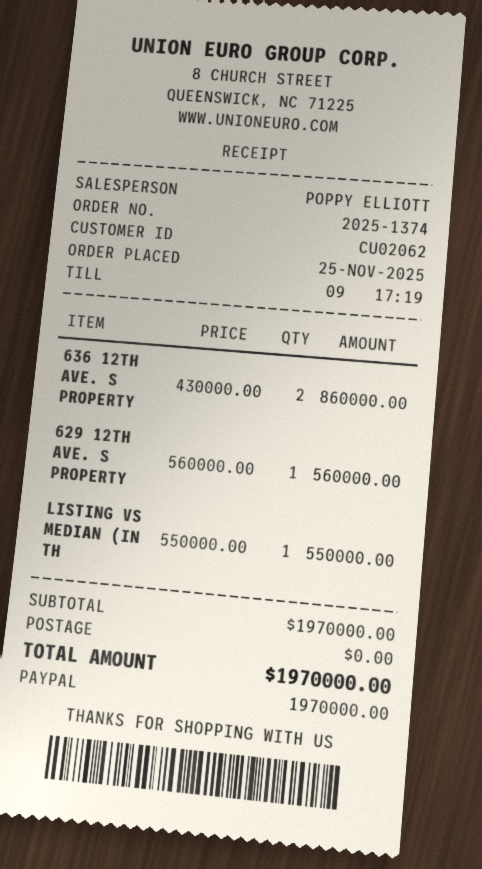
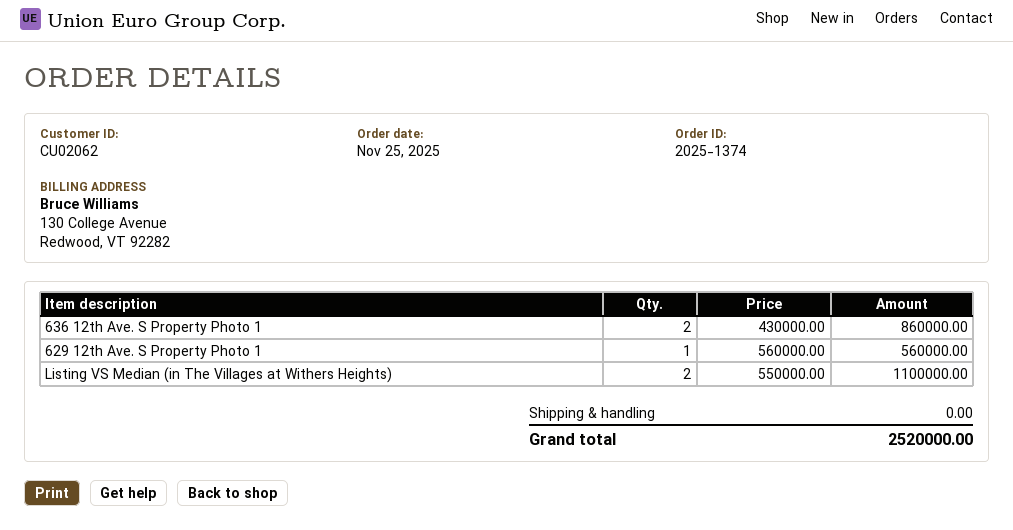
LISTING VS MEDIAN (IN TH: 1 x 550000.00 = 550000.00 -> 2 x 550000.00 = 1100000.00
total: 1970000.00 -> 2520000.00

